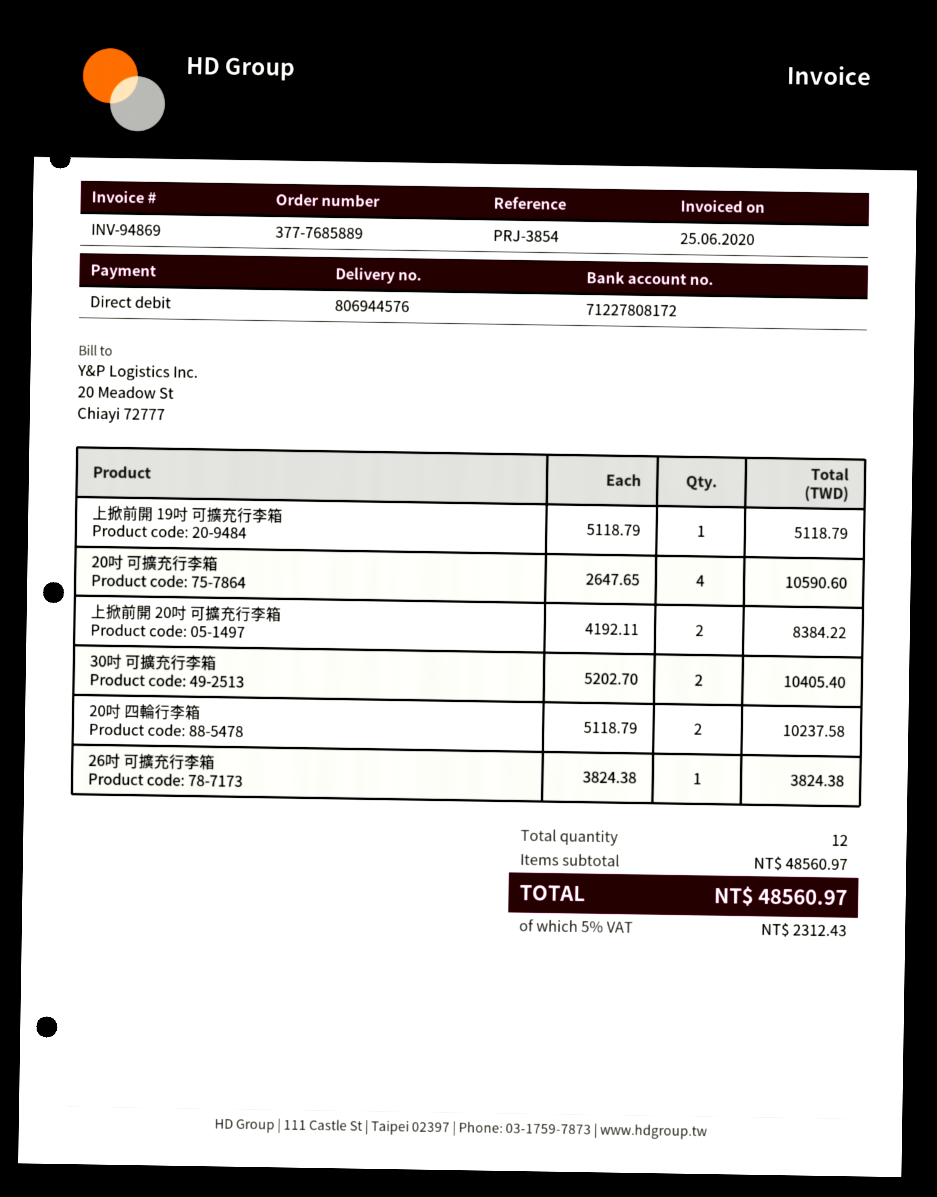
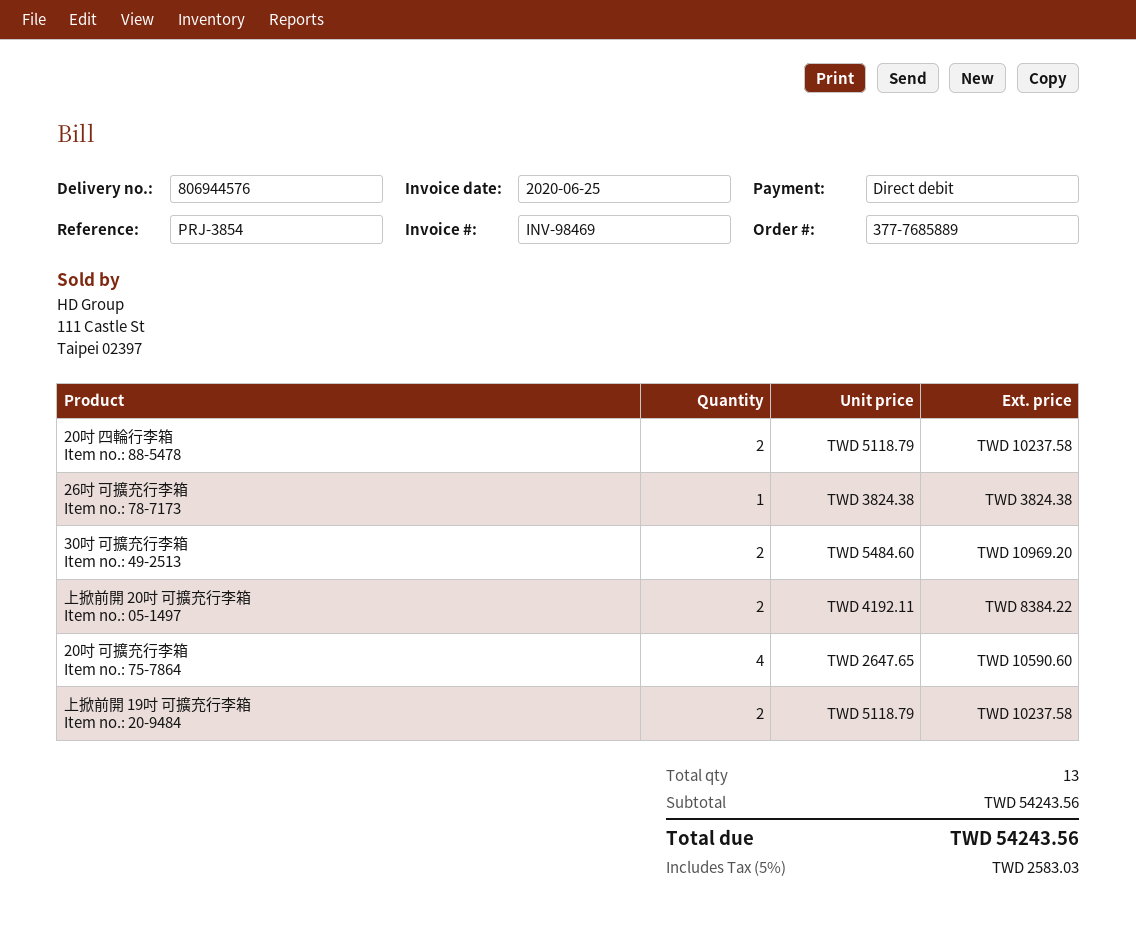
invoice number: INV-94869 -> INV-98469
上掀前開 19吋 可擴充行李箱: 1 x 5118.79 = 5118.79 -> 2 x 5118.79 = 10237.58
30吋 可擴充行李箱: 2 x 5202.70 = 10405.40 -> 2 x 5484.60 = 10969.20
total quantity: 12 -> 13
subtotal: 48560.97 -> 54243.56
tax: 5% = 2312.43 -> 5% = 2583.03
total: 48560.97 -> 54243.56

